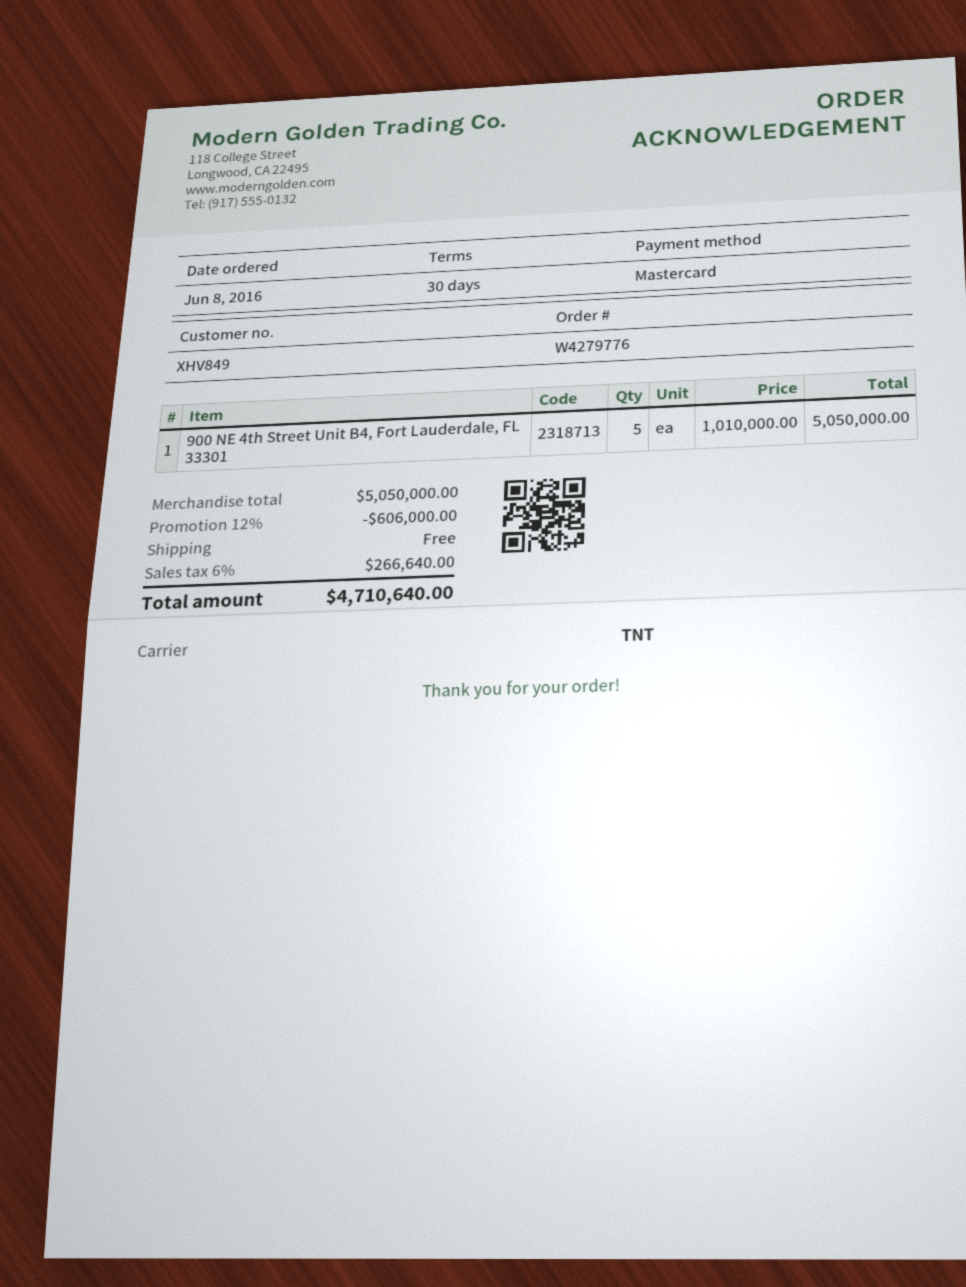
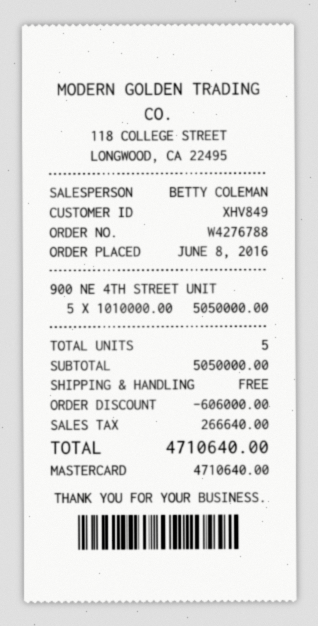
order number: W4279776 -> W4276788

